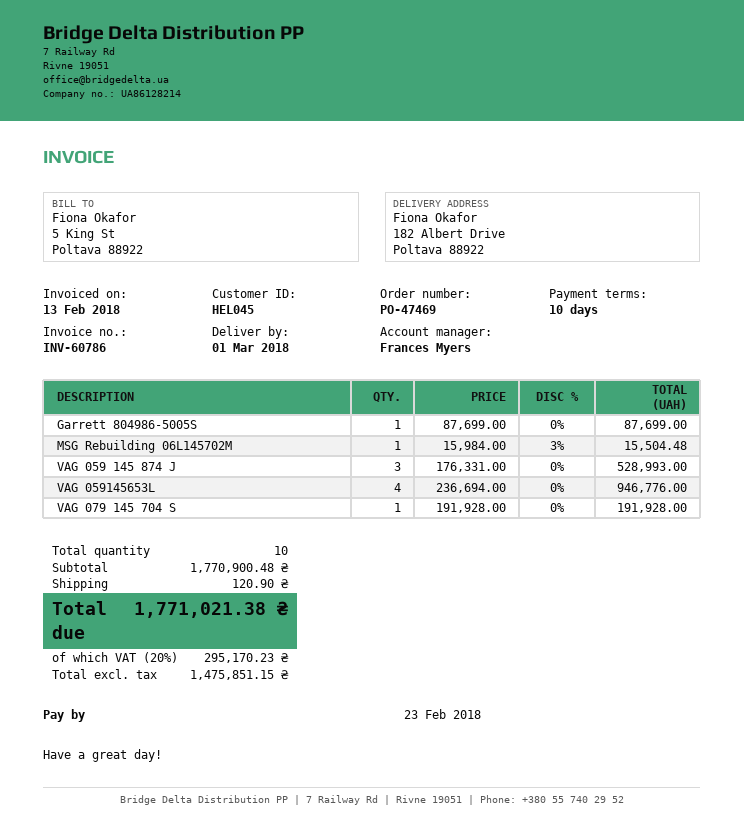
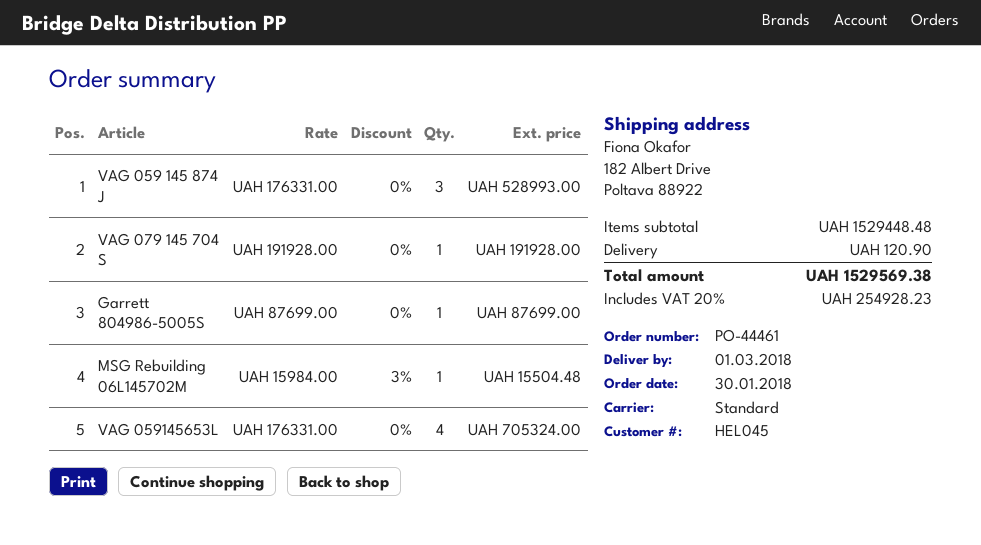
order number: PO-47469 -> PO-44461
VAG 059145653L: 4 x 236694.00 = 946776.00 -> 4 x 176331.00 = 705324.00
subtotal: 1770900.48 -> 1529448.48
tax: 20% = 295170.23 -> 20% = 254928.23
total: 1771021.38 -> 1529569.38

